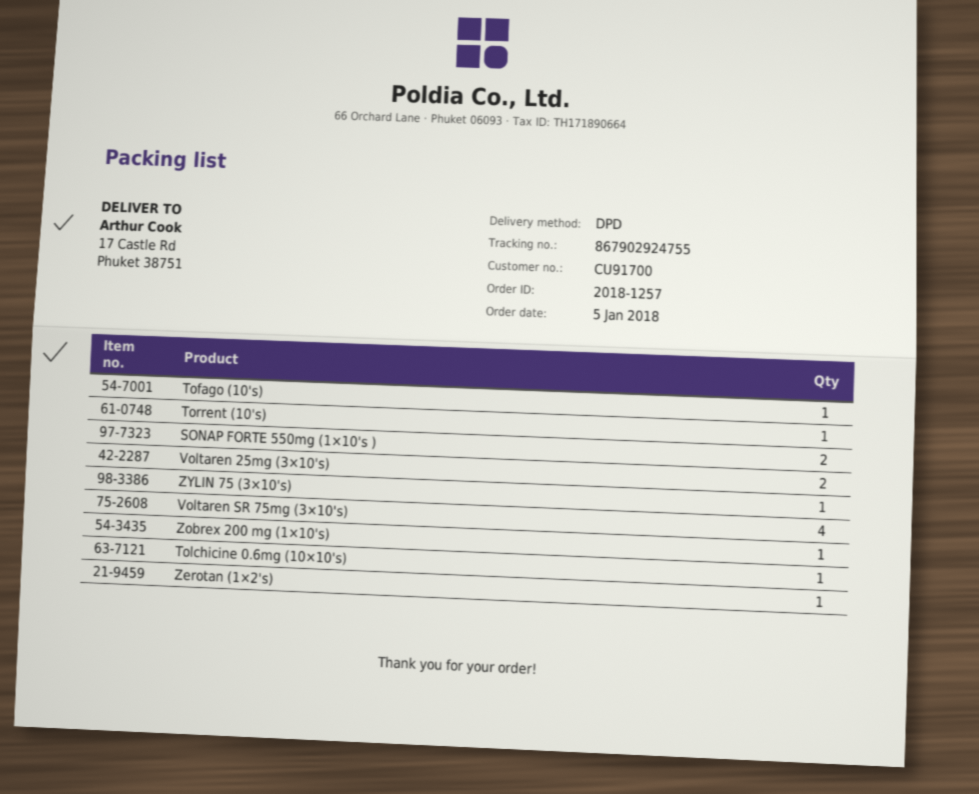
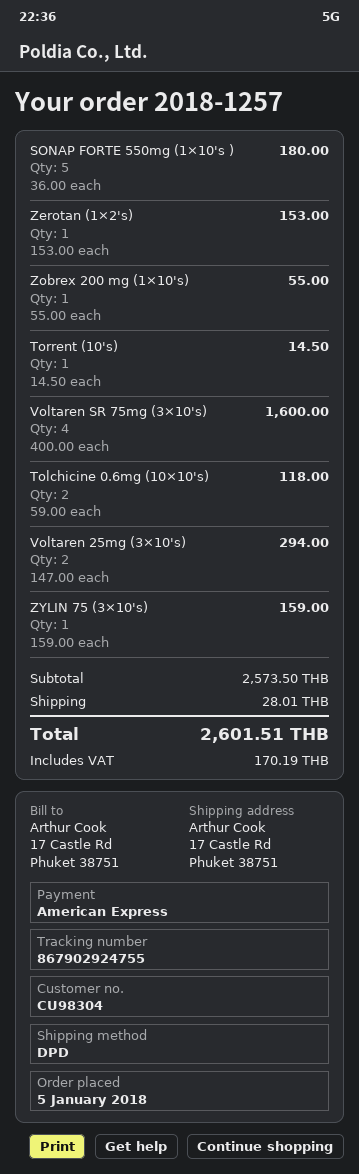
customer number: CU91700 -> CU98304
Tofago (10's): 1 -> none
SONAP FORTE 550mg (1×10's ): 2 -> 5
Tolchicine 0.6mg (10×10's): 1 -> 2

